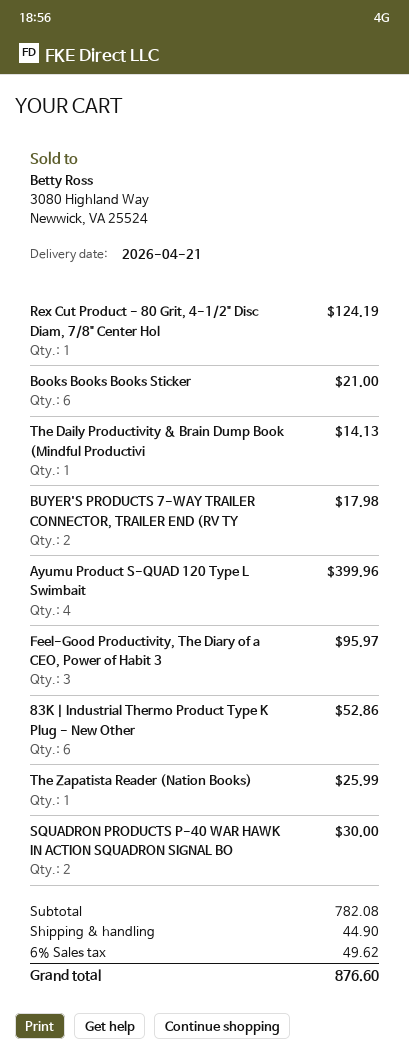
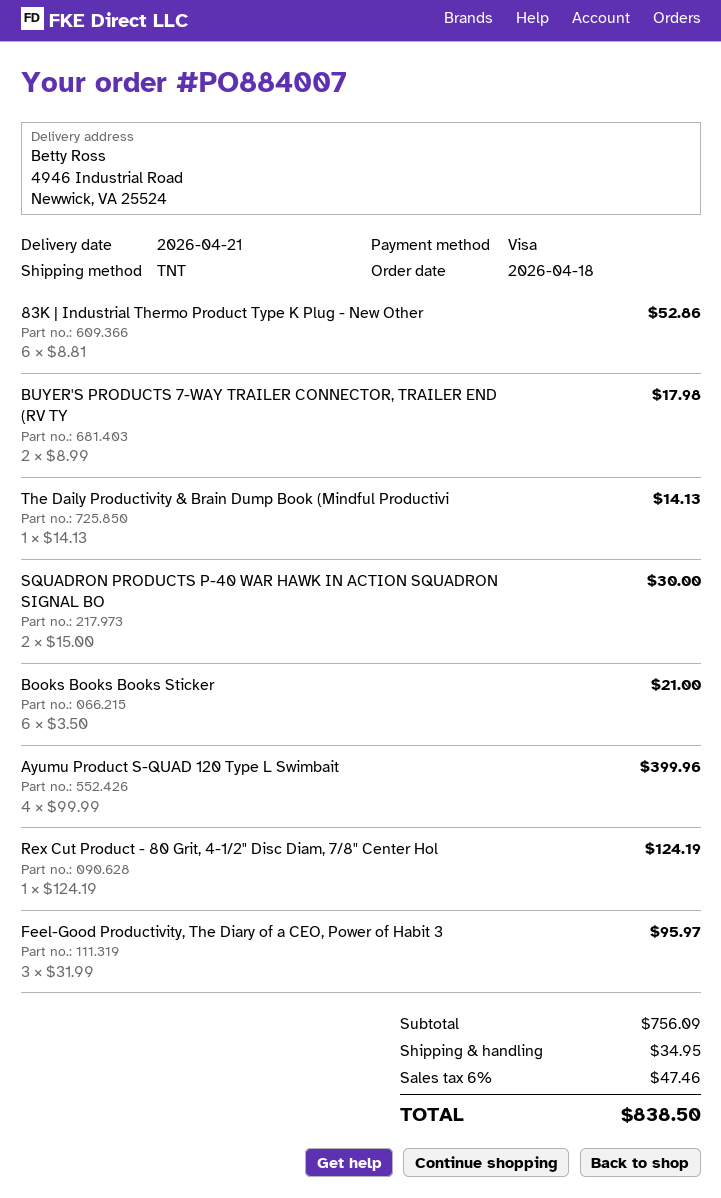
The Zapatista Reader (Nation Books): 1 for 25.99 -> none
subtotal: 782.08 -> 756.09
shipping: 44.90 -> 34.95
tax: 6% = 49.62 -> 6% = 47.46
total: 876.60 -> 838.50

